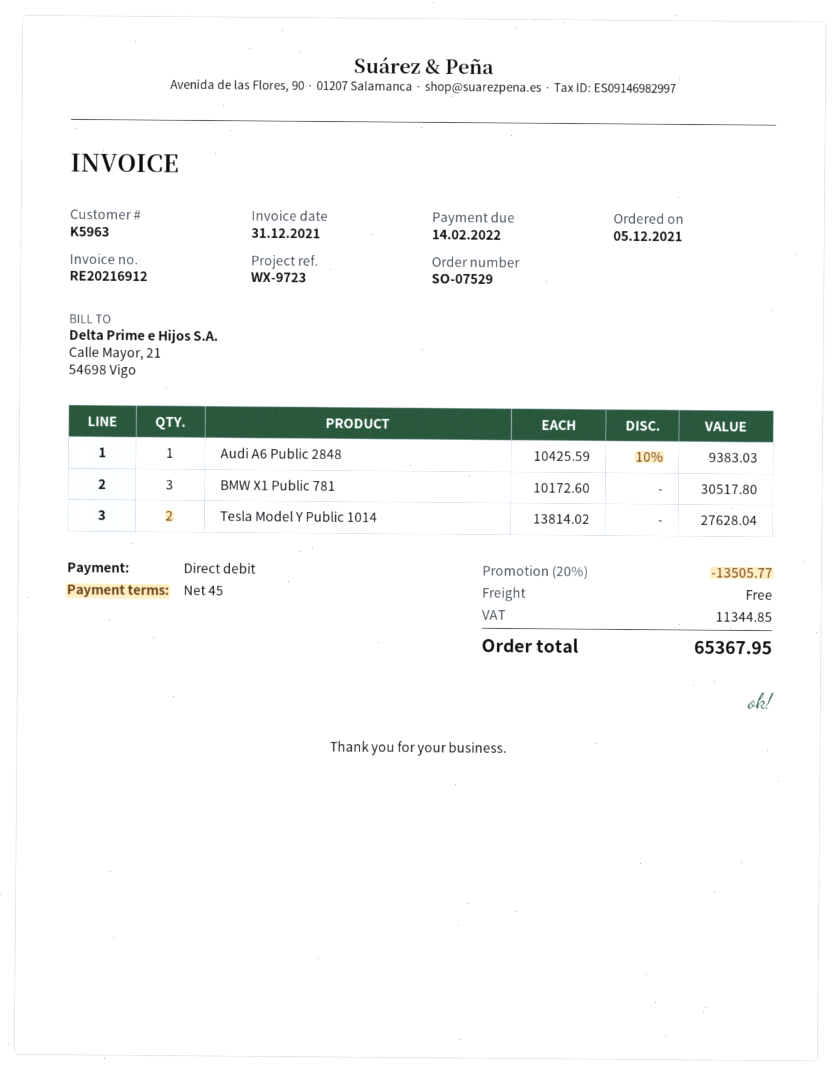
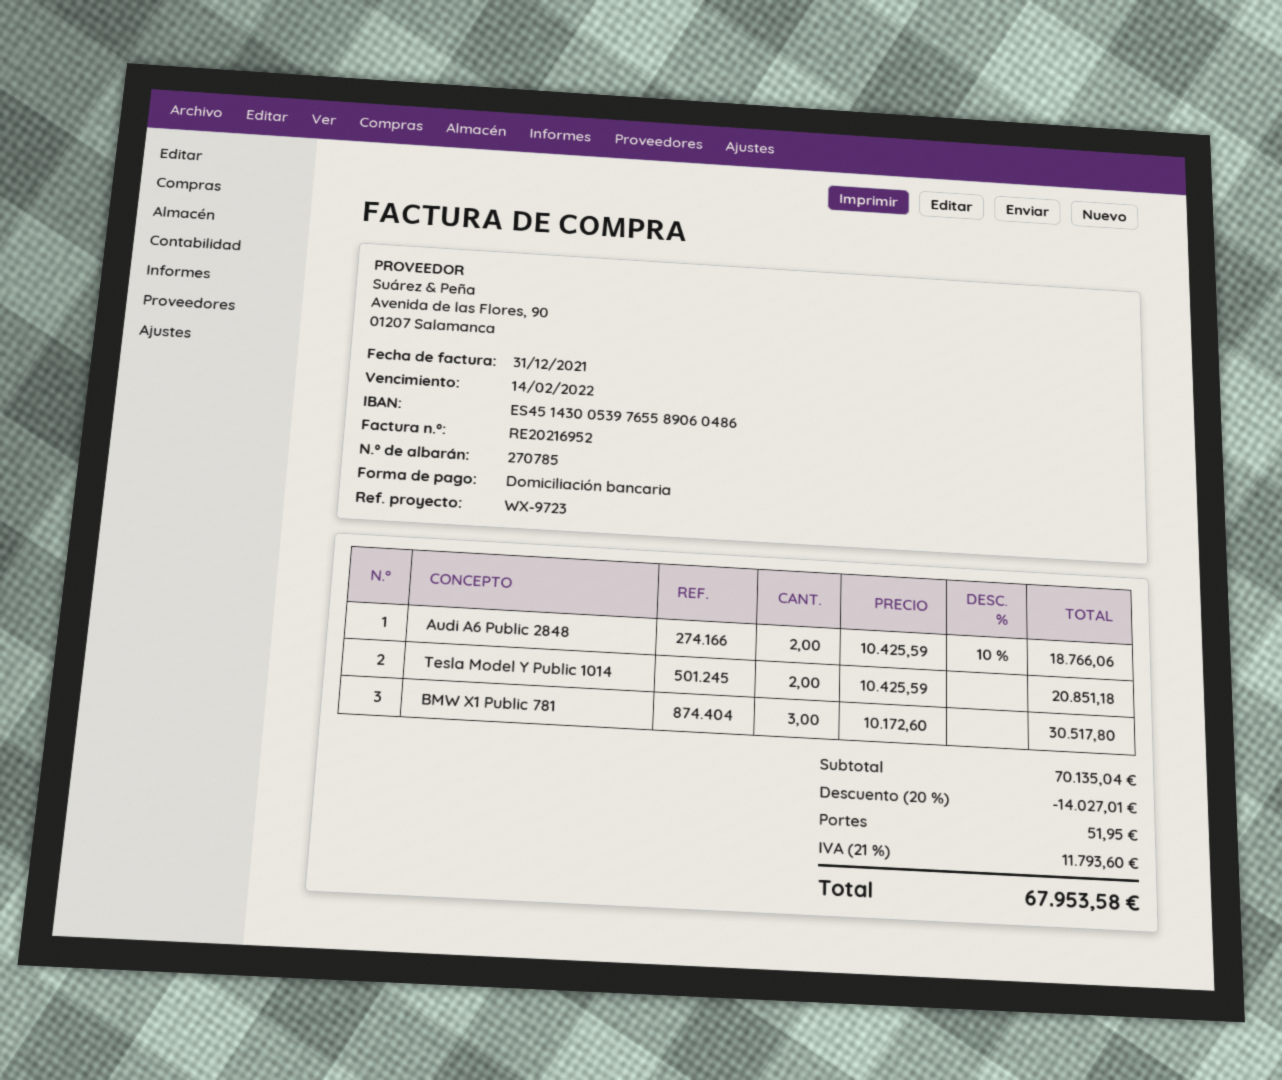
invoice number: RE20216912 -> RE20216952
Audi A6 Public 2848: 1 x 10425.59 - 10% = 9383.03 -> 2 x 10425.59 - 10% = 18766.06
Tesla Model Y Public 1014: 2 x 13814.02 = 27628.04 -> 2 x 10425.59 = 20851.18
discount: 20% = 13505.77 -> 20% = 14027.01
shipping: 0.00 -> 51.95
tax: 11344.85 -> 11793.60
total: 65367.95 -> 67953.58

